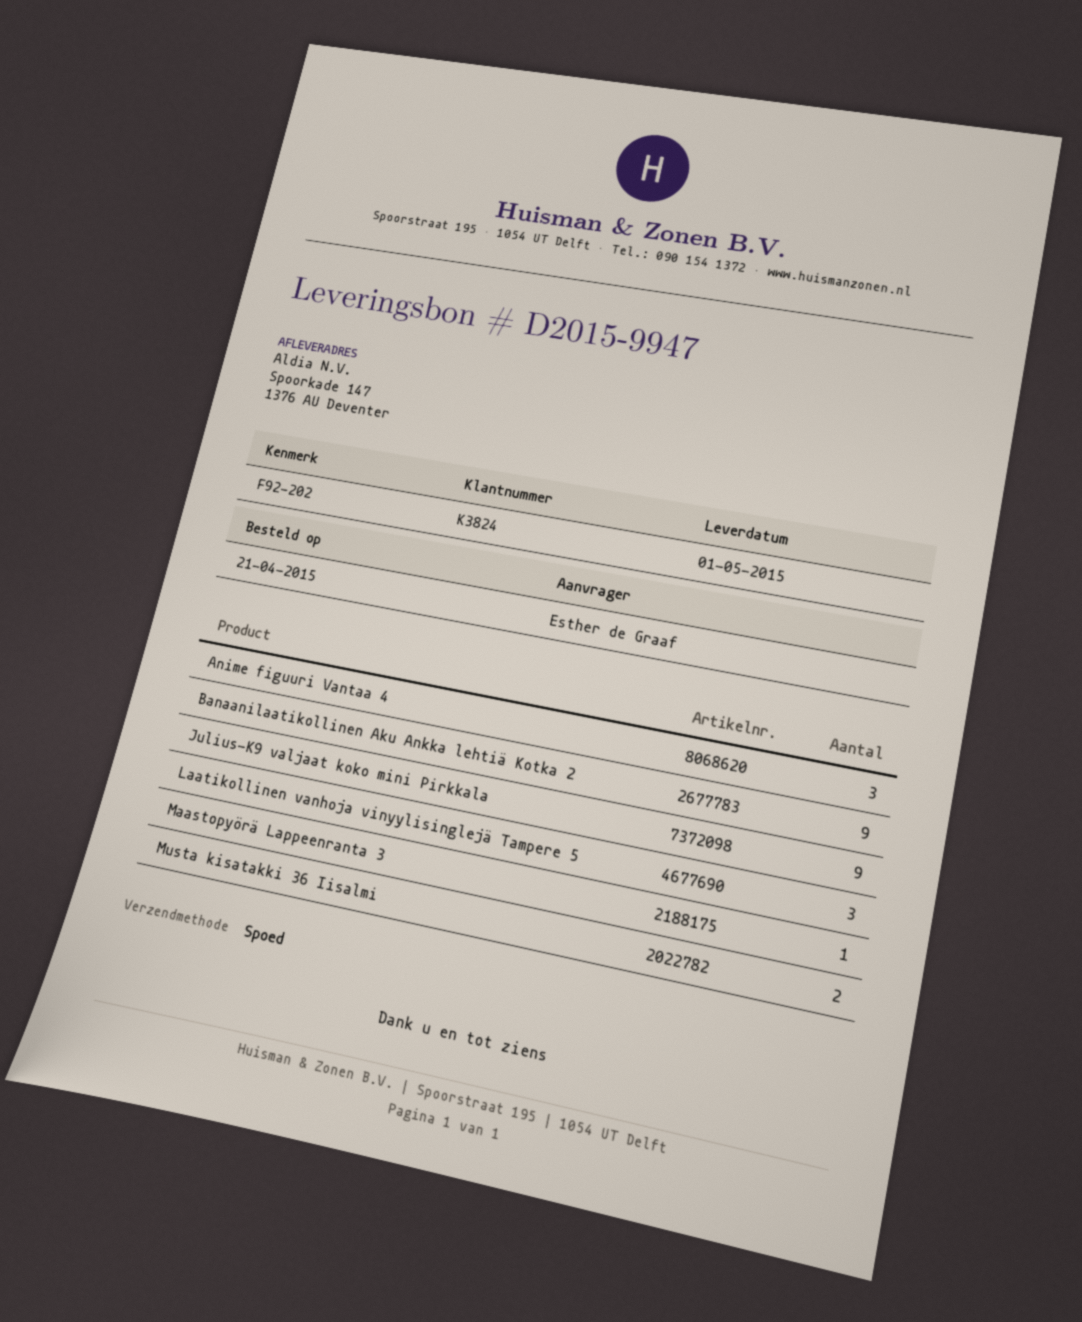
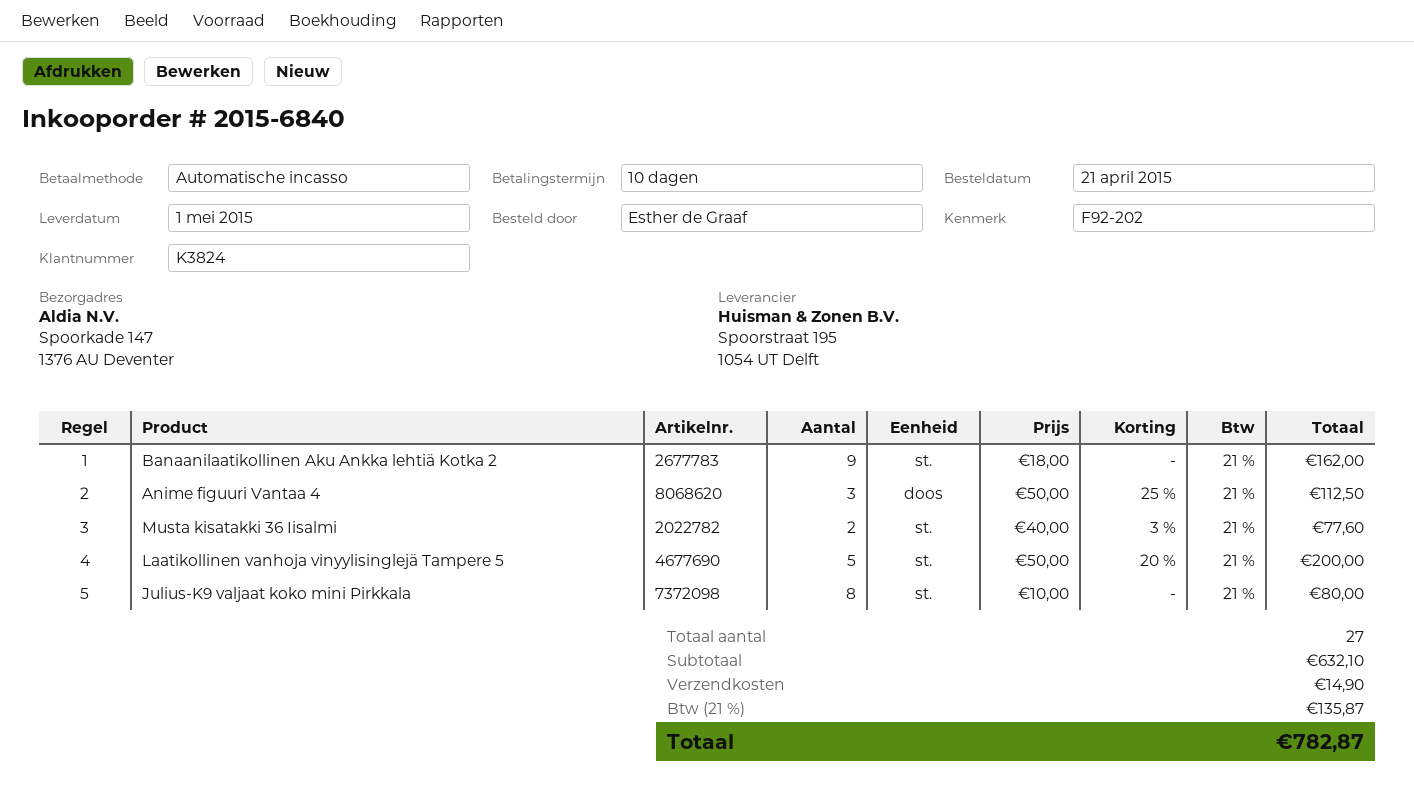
Julius-K9 valjaat koko mini Pirkkala: 9 -> 8
Laatikollinen vanhoja vinyylisinglejä Tampere 5: 3 -> 5
Maastopyörä Lappeenranta 3: 1 -> none

